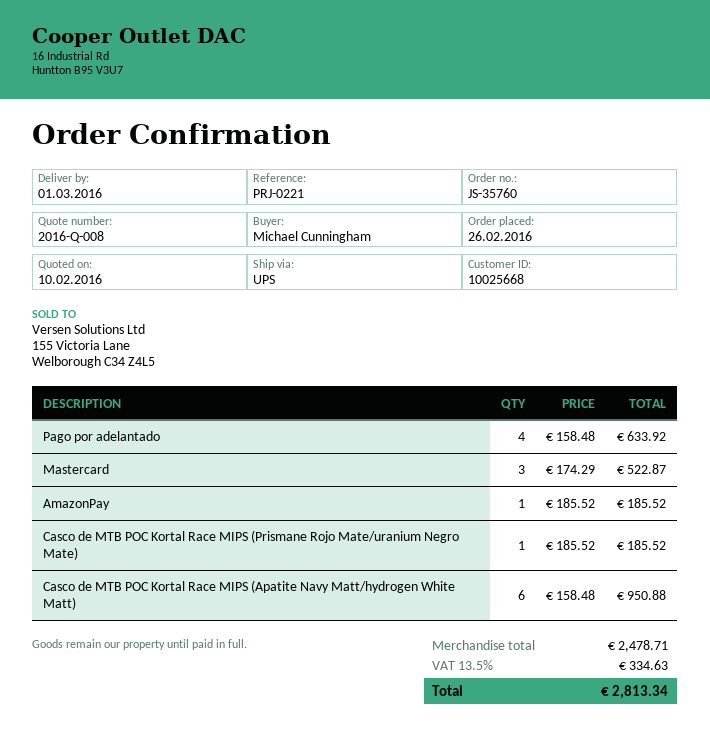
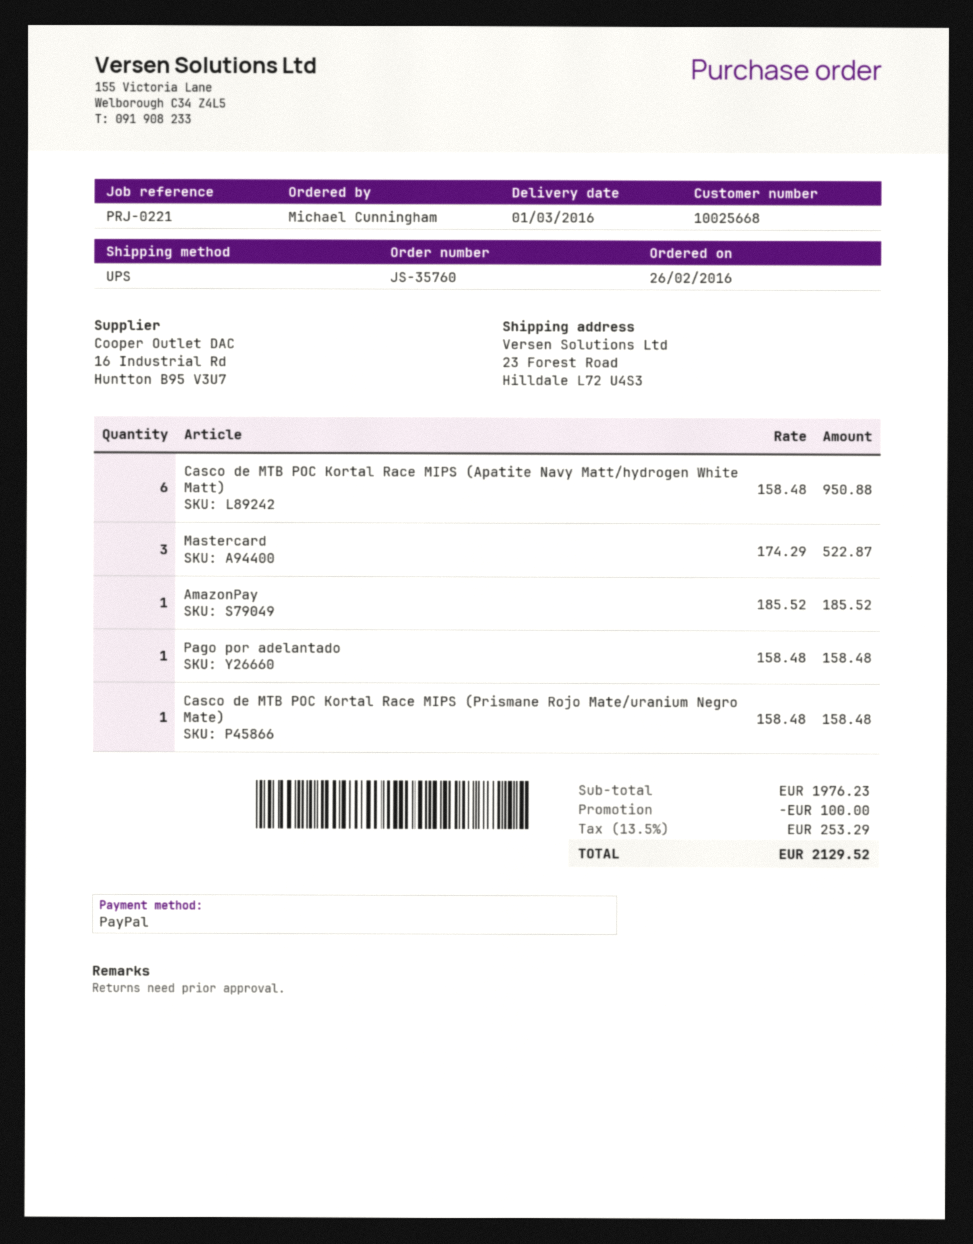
Pago por adelantado: 4 x 158.48 = 633.92 -> 1 x 158.48 = 158.48
Casco de MTB POC Kortal Race MIPS (Prismane Rojo Mate/uranium Negro Mate): 1 x 185.52 = 185.52 -> 1 x 158.48 = 158.48
subtotal: 2478.71 -> 1976.23
discount: none -> 100.00
tax: 13.5% = 334.63 -> 13.5% = 253.29
total: 2813.34 -> 2129.52

